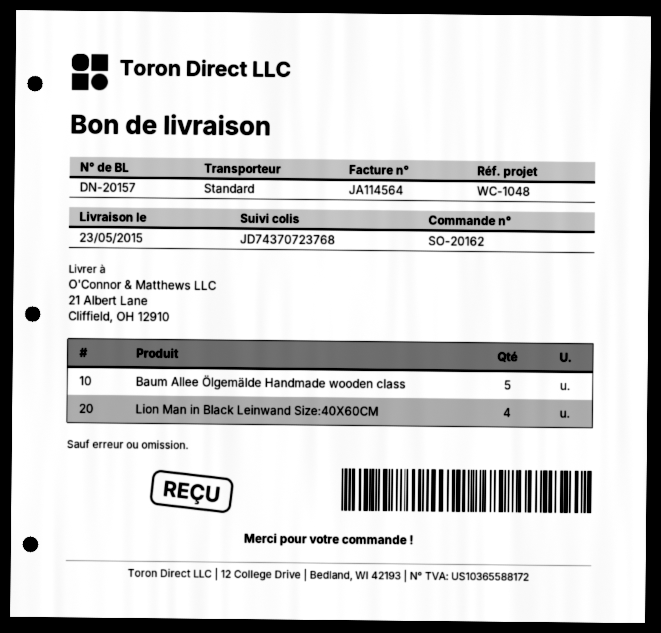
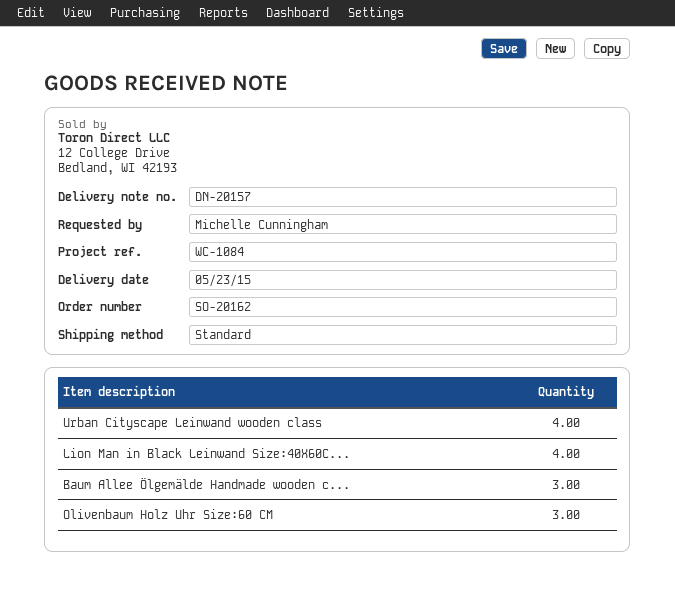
reference: WC-1048 -> WC-1084
Baum Allee Ölgemälde Handmade wooden class: 5 -> 3
Urban Cityscape Leinwand wooden class: none -> 4
Olivenbaum Holz Uhr Size:60 CM: none -> 3

